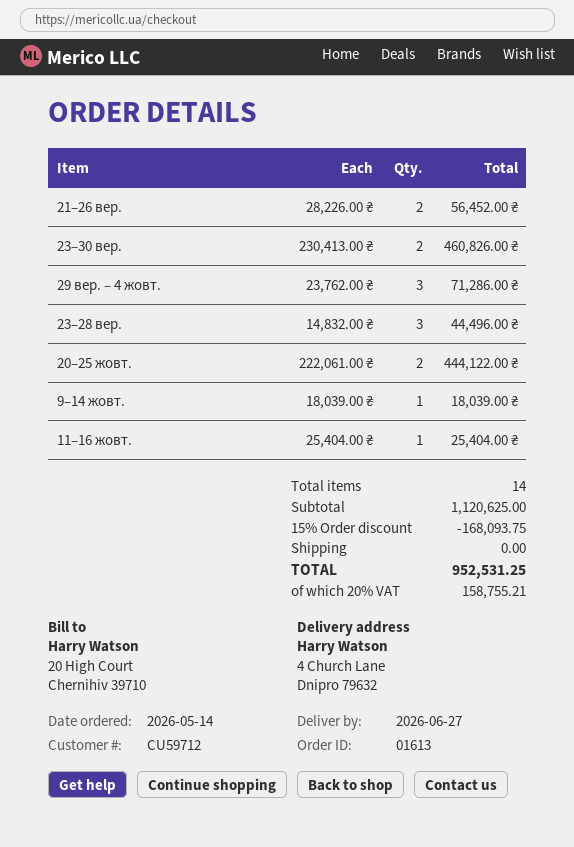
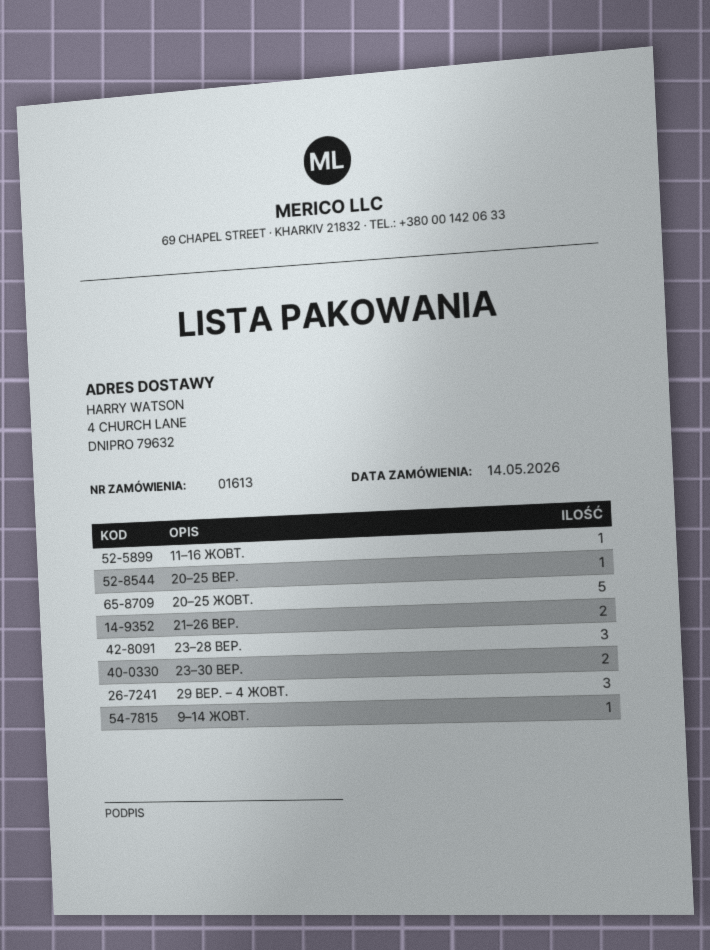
20–25 жовт.: 2 -> 5
20–25 ВЕР.: none -> 1

